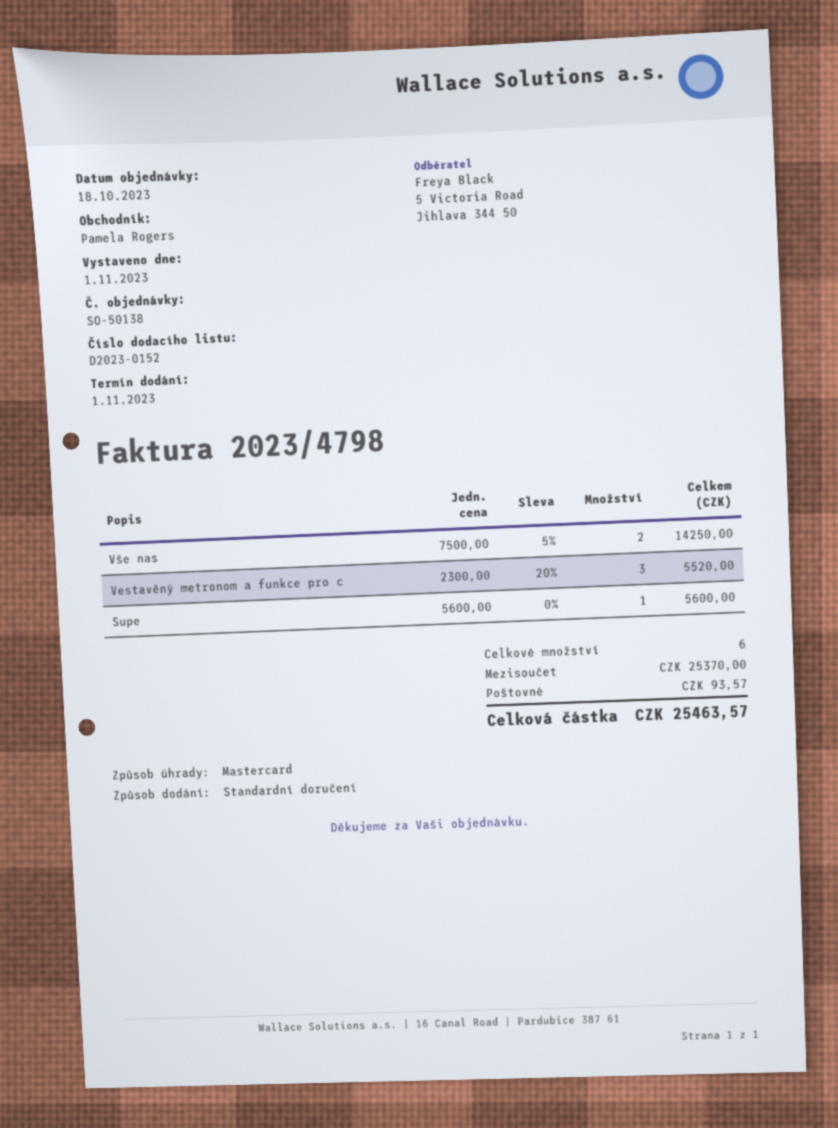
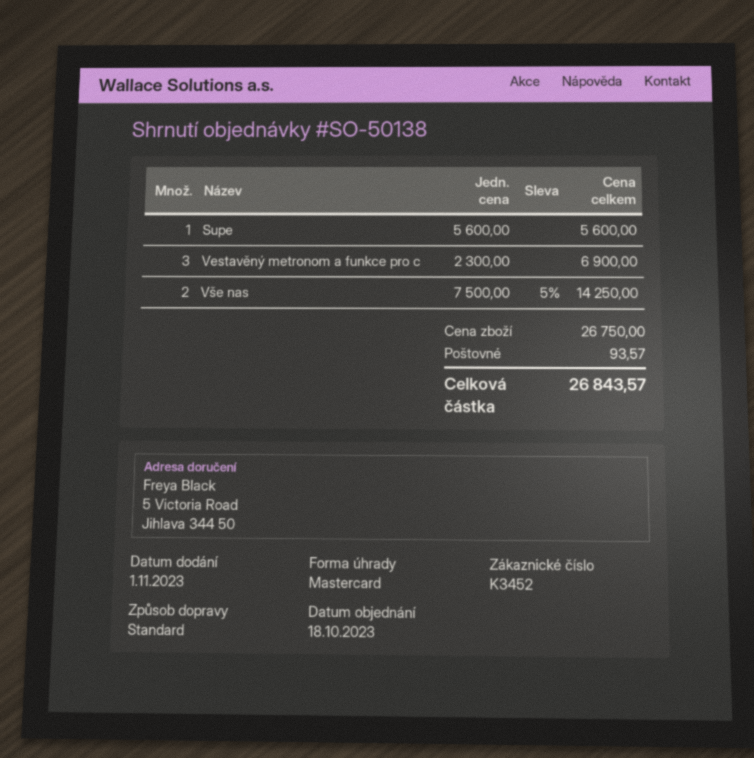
Vestavěný metronom a funkce pro c: 3 x 2300.00 - 20% = 5520.00 -> 3 x 2300.00 = 6900.00
subtotal: 25370.00 -> 26750.00
total: 25463.57 -> 26843.57

